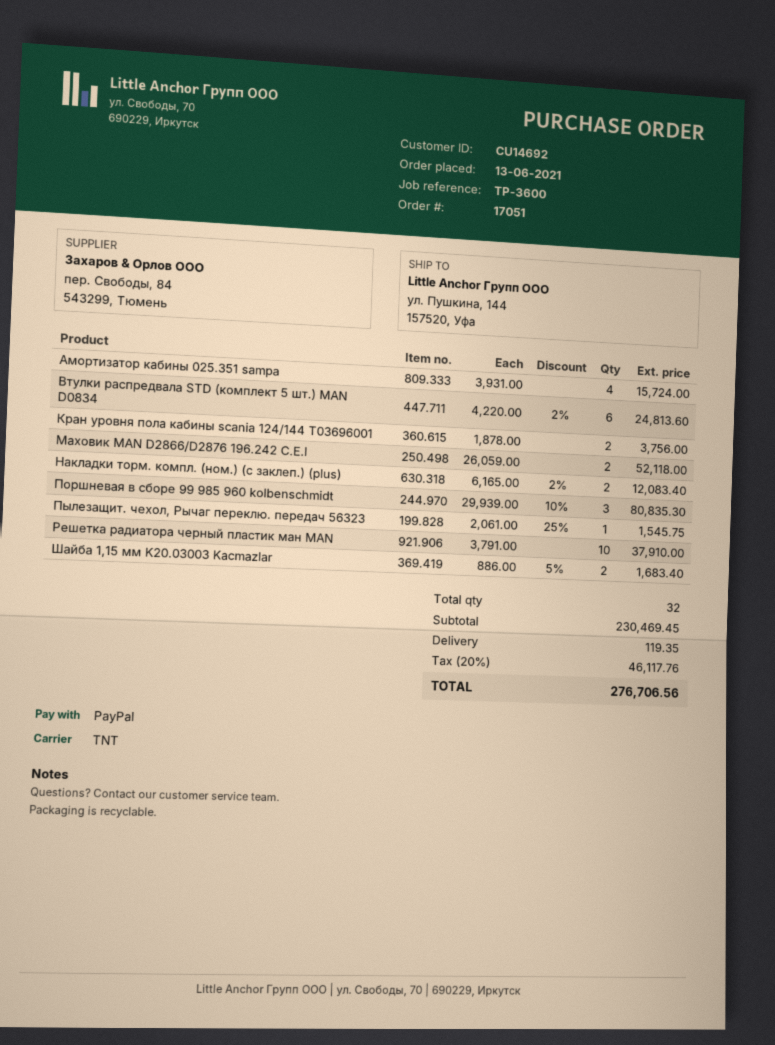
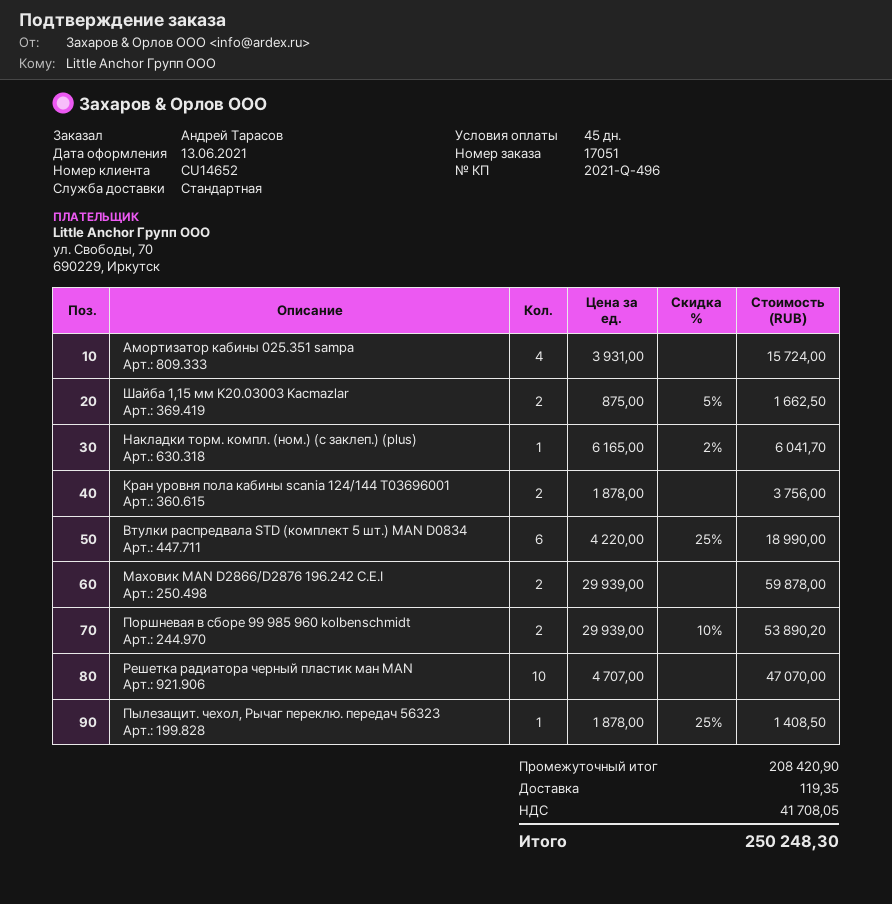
customer number: CU14692 -> CU14652
shipping method: TNT -> standard
Втулки распредвала STD (комплект 5 шт.) MAN D0834: 6 x 4220.00 - 2% = 24813.60 -> 6 x 4220.00 - 25% = 18990.00
Маховик MAN D2866/D2876 196.242 C.E.I: 2 x 26059.00 = 52118.00 -> 2 x 29939.00 = 59878.00
Накладки торм. компл. (ном.) (с заклеп.) (plus): 2 x 6165.00 - 2% = 12083.40 -> 1 x 6165.00 - 2% = 6041.70
Поршневая в сборе 99 985 960 kolbenschmidt: 3 x 29939.00 - 10% = 80835.30 -> 2 x 29939.00 - 10% = 53890.20
Пылезащит. чехол, Рычаг переклю. передач 56323: 1 x 2061.00 - 25% = 1545.75 -> 1 x 1878.00 - 25% = 1408.50
Решетка радиатора черный пластик ман MAN: 10 x 3791.00 = 37910.00 -> 10 x 4707.00 = 47070.00
Шайба 1,15 мм K20.03003 Kacmazlar: 2 x 886.00 - 5% = 1683.40 -> 2 x 875.00 - 5% = 1662.50
subtotal: 230469.45 -> 208420.90
tax: 46117.76 -> 41708.05
total: 276706.56 -> 250248.30

